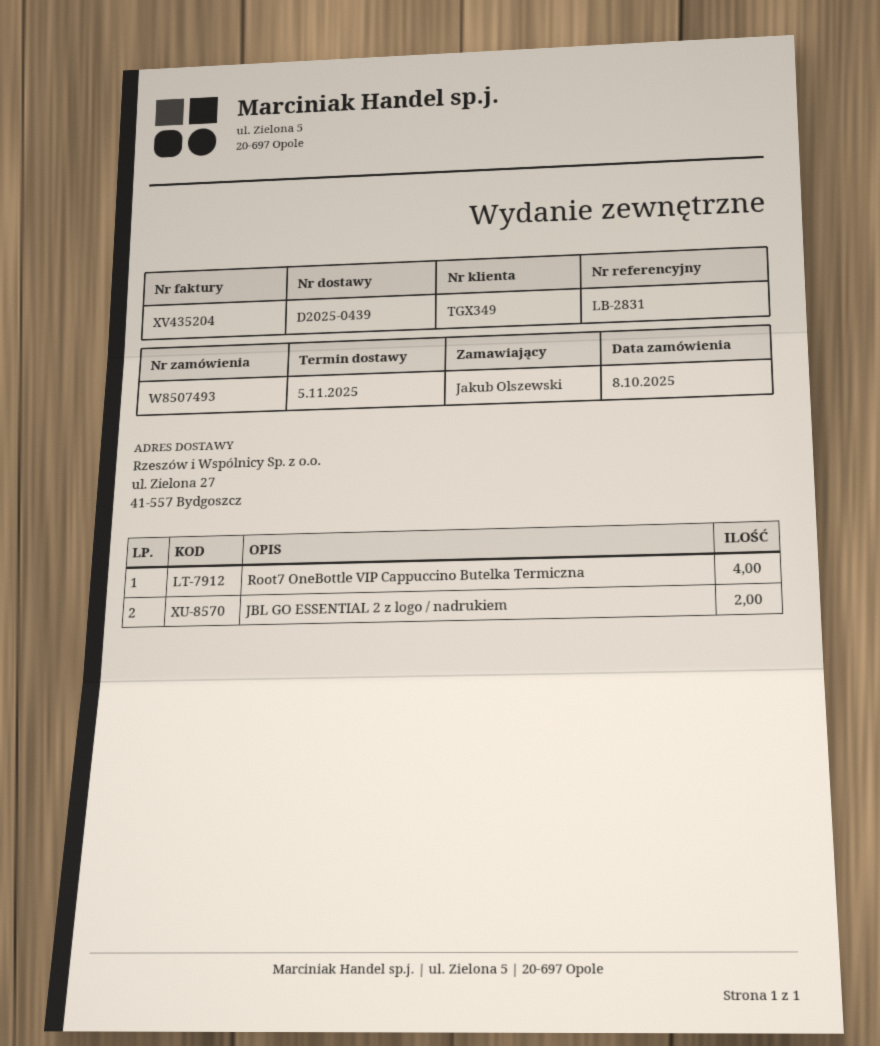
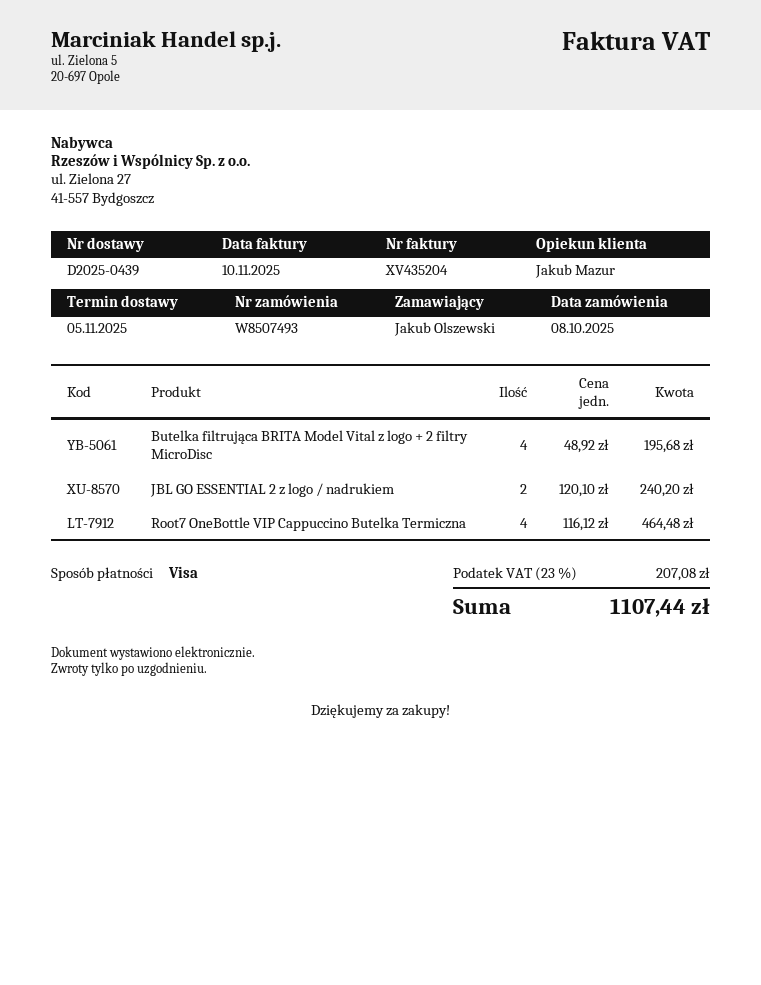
Butelka filtrująca BRITA Model Vital z logo + 2 filtry MicroDisc: none -> 4

